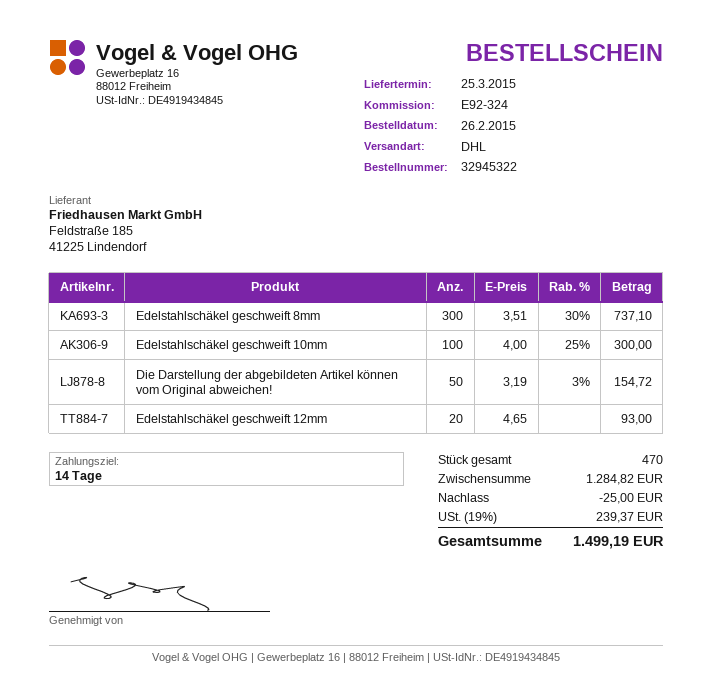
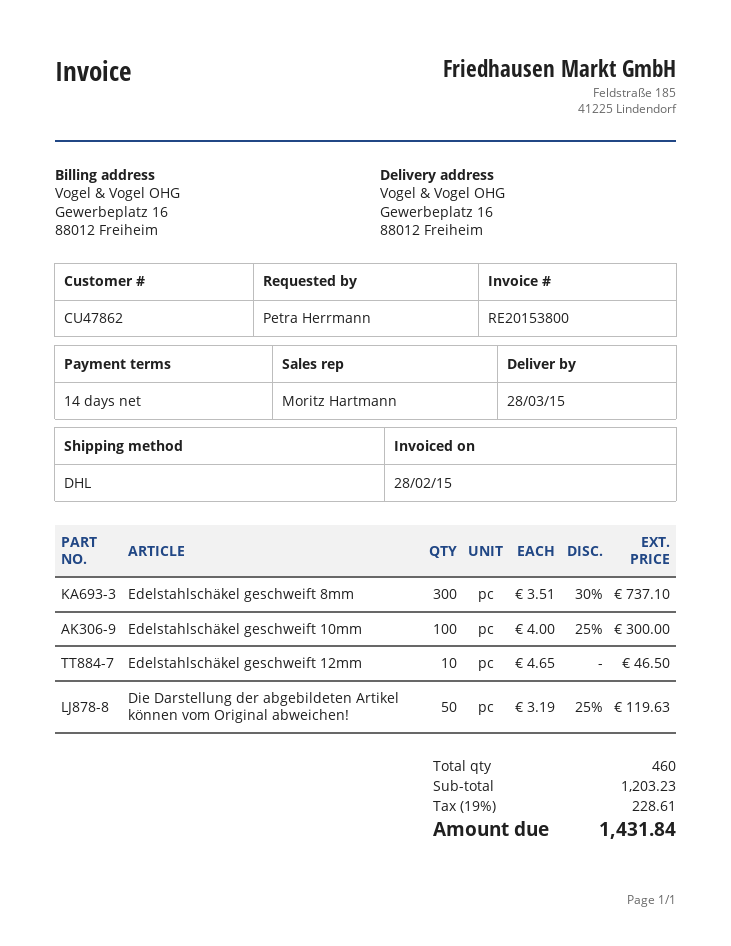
delivery date: 2015-03-25 -> 2015-03-28
Die Darstellung der abgebildeten Artikel können vom Original abweichen!: 50 x 3.19 - 3% = 154.72 -> 50 x 3.19 - 25% = 119.63
Edelstahlschäkel geschweift 12mm: 20 x 4.65 = 93.00 -> 10 x 4.65 = 46.50
total quantity: 470 -> 460
subtotal: 1284.82 -> 1203.23
discount: 25.00 -> none
tax: 19% = 239.37 -> 19% = 228.61
total: 1499.19 -> 1431.84

